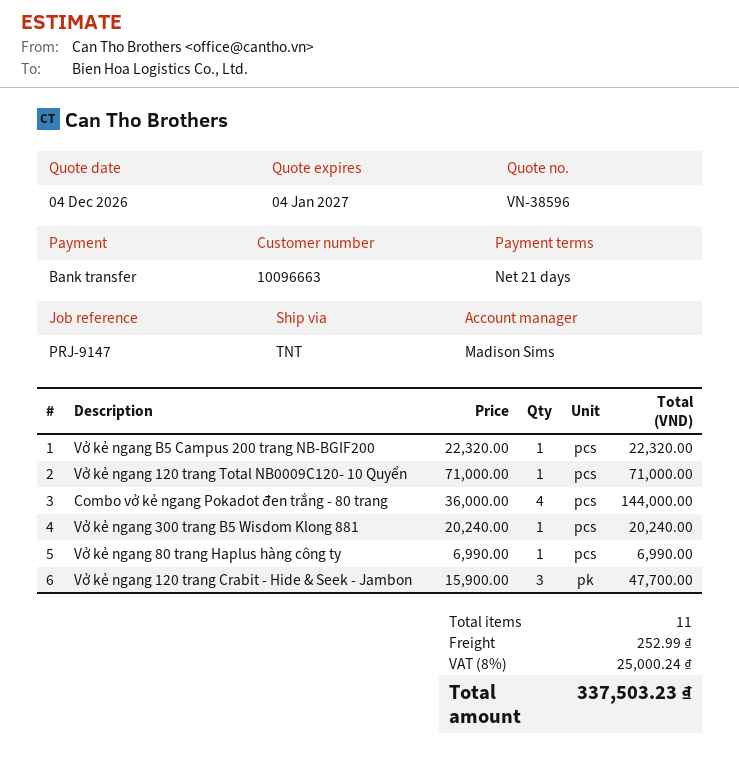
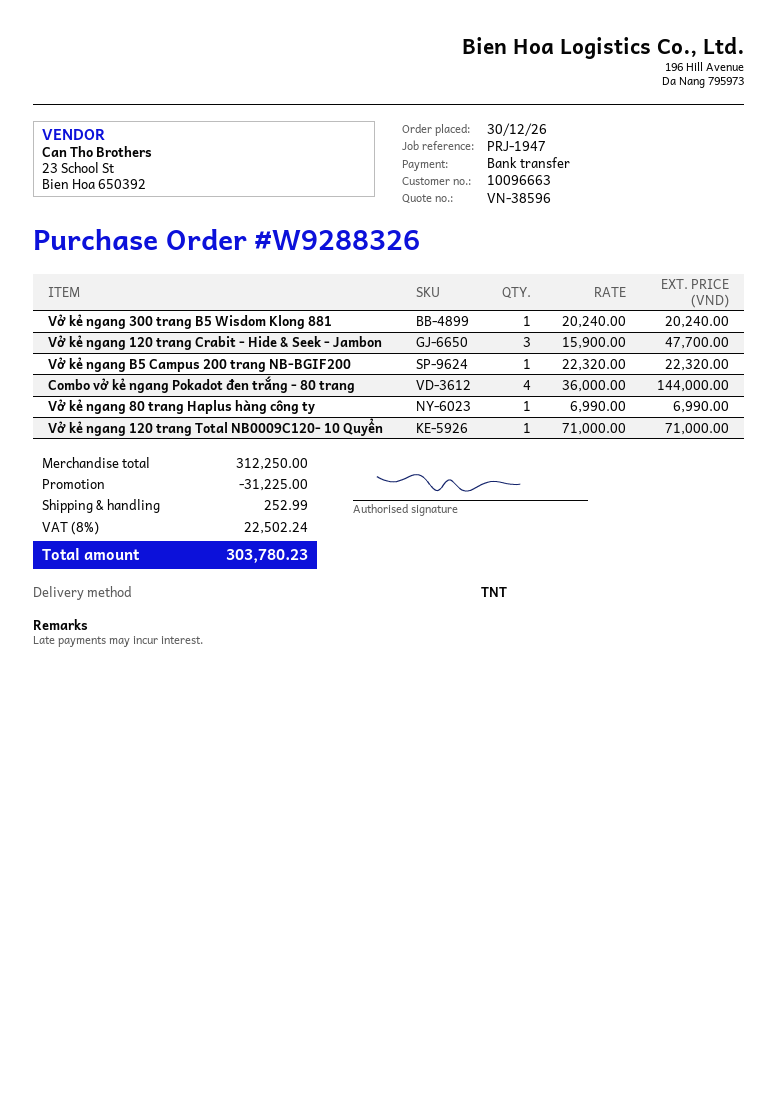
reference: PRJ-9147 -> PRJ-1947
discount: none -> 31225.00
tax: 8% = 25000.24 -> 8% = 22502.24
total: 337503.23 -> 303780.23

